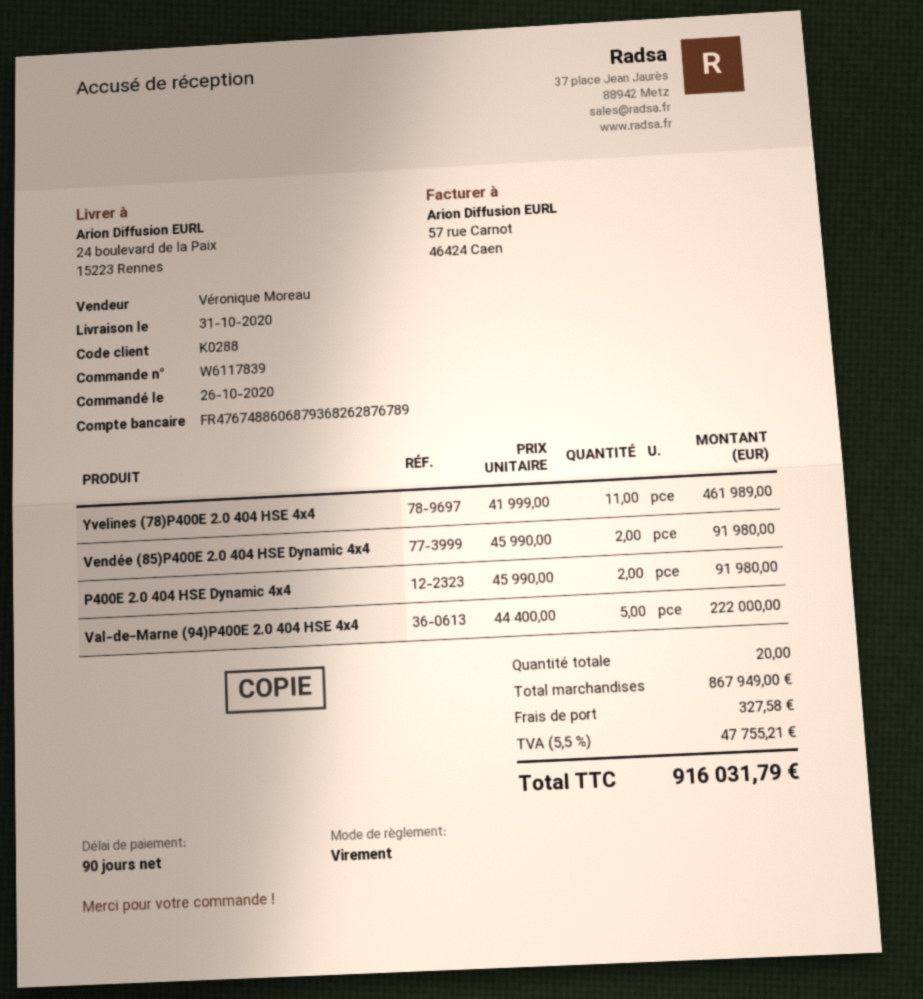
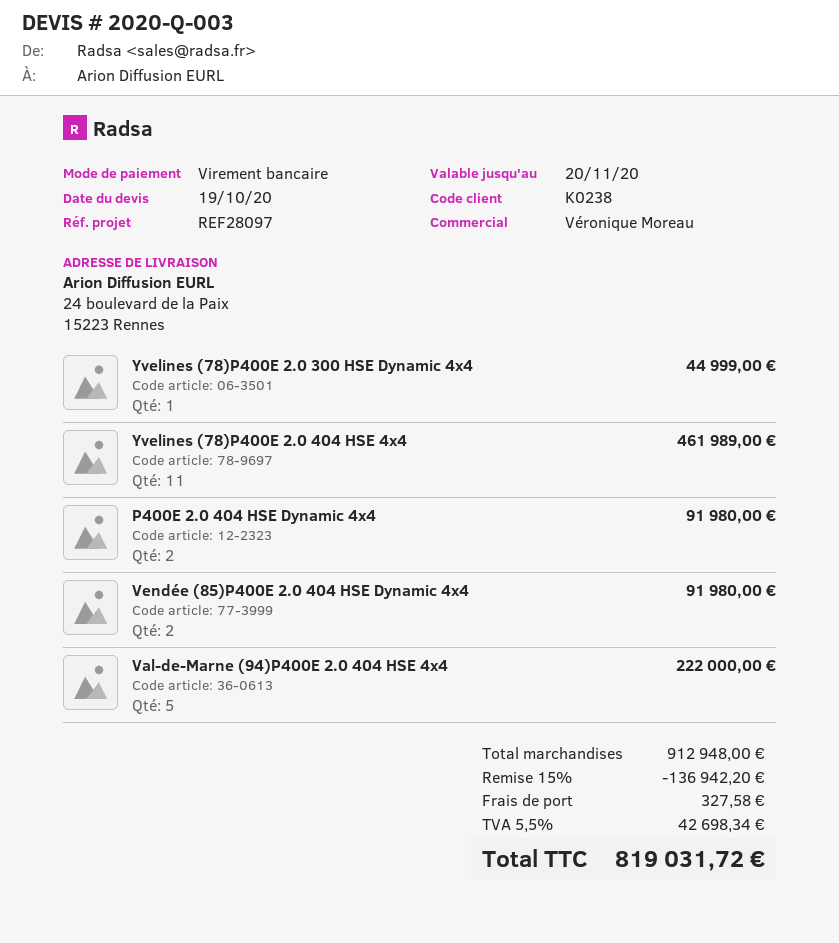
customer number: K0288 -> K0238
Yvelines (78)P400E 2.0 300 HSE Dynamic 4x4: none -> 1 for 44999.00
subtotal: 867949.00 -> 912948.00
discount: none -> 15% = 136942.20
tax: 5.5% = 47755.21 -> 5.5% = 42698.34
total: 916031.79 -> 819031.72

